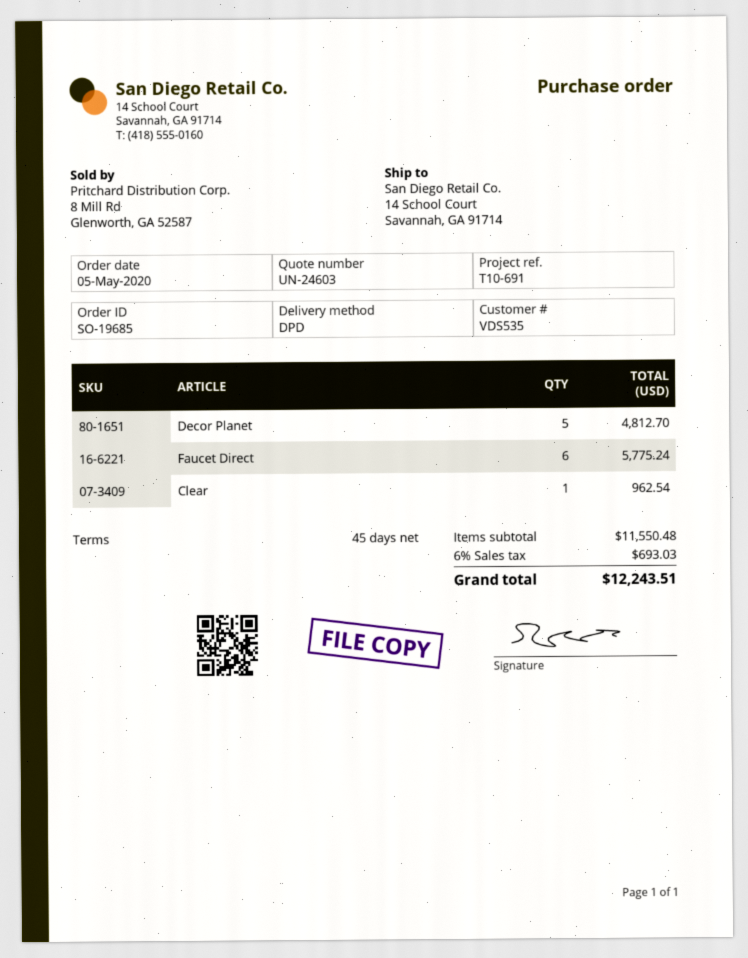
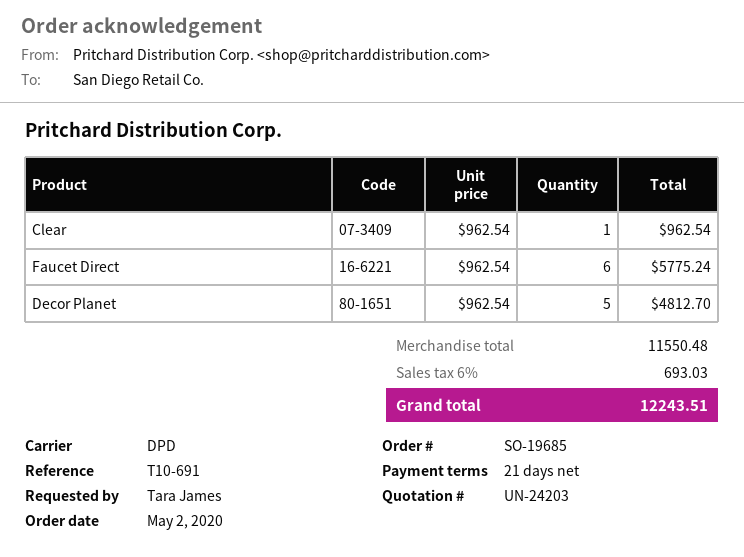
quote number: UN-24603 -> UN-24203
order date: 2020-05-05 -> 2020-05-02
payment terms: 45 days -> 21 days

